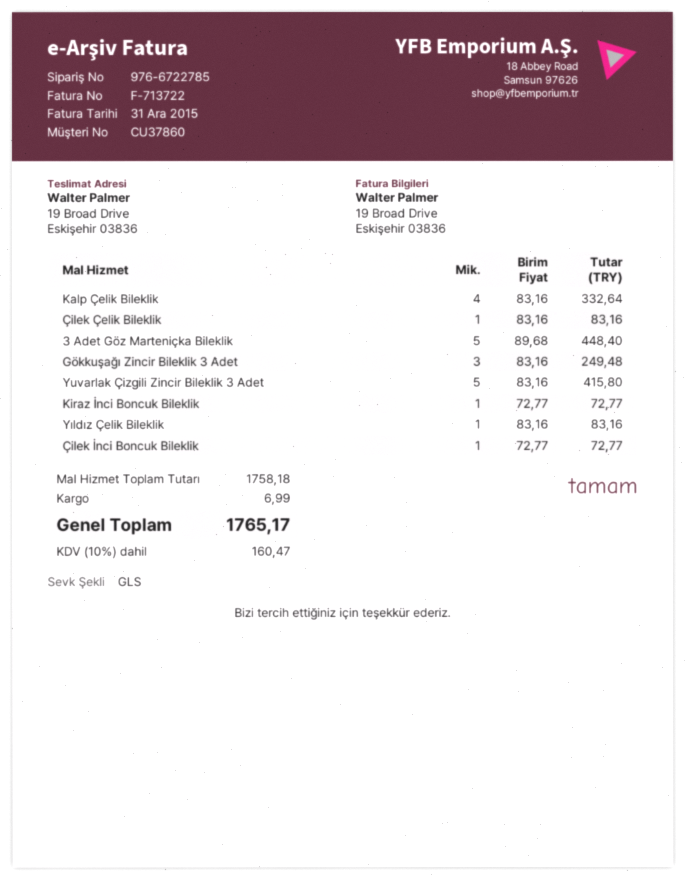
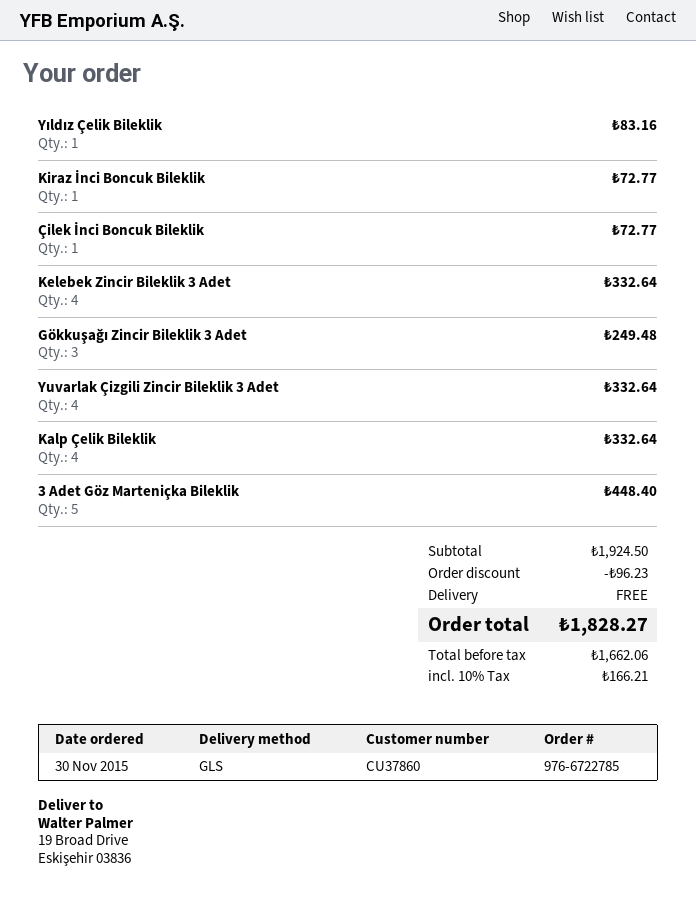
Çilek Çelik Bileklik: 1 for 83.16 -> none
Yuvarlak Çizgili Zincir Bileklik 3 Adet: 5 for 415.80 -> 4 for 332.64
Kelebek Zincir Bileklik 3 Adet: none -> 4 for 332.64
subtotal: 1758.18 -> 1924.50
discount: none -> 96.23
shipping: 6.99 -> 0.00
tax: 10% = 160.47 -> 10% = 166.21
total: 1765.17 -> 1828.27

